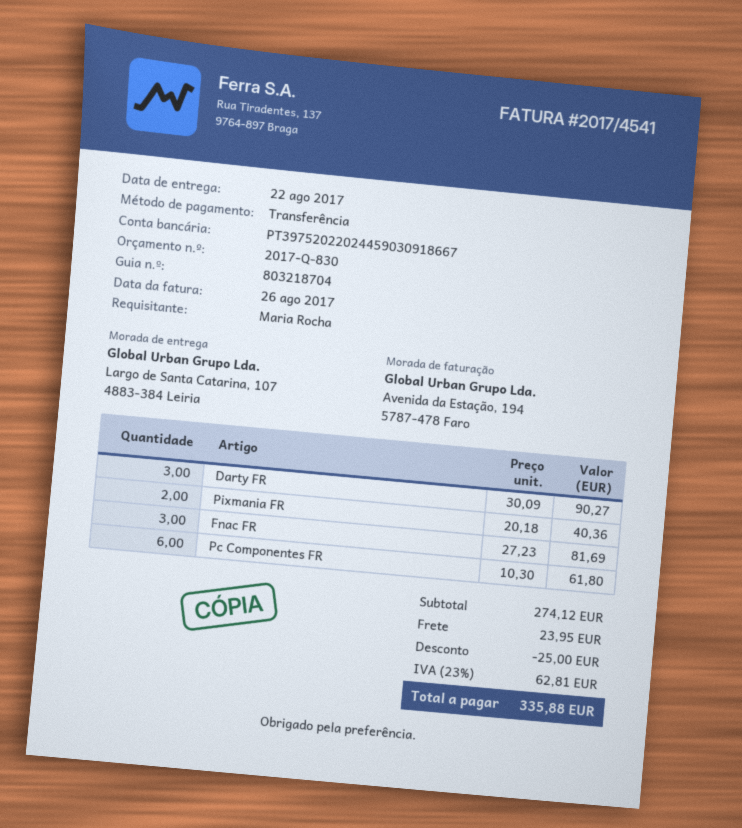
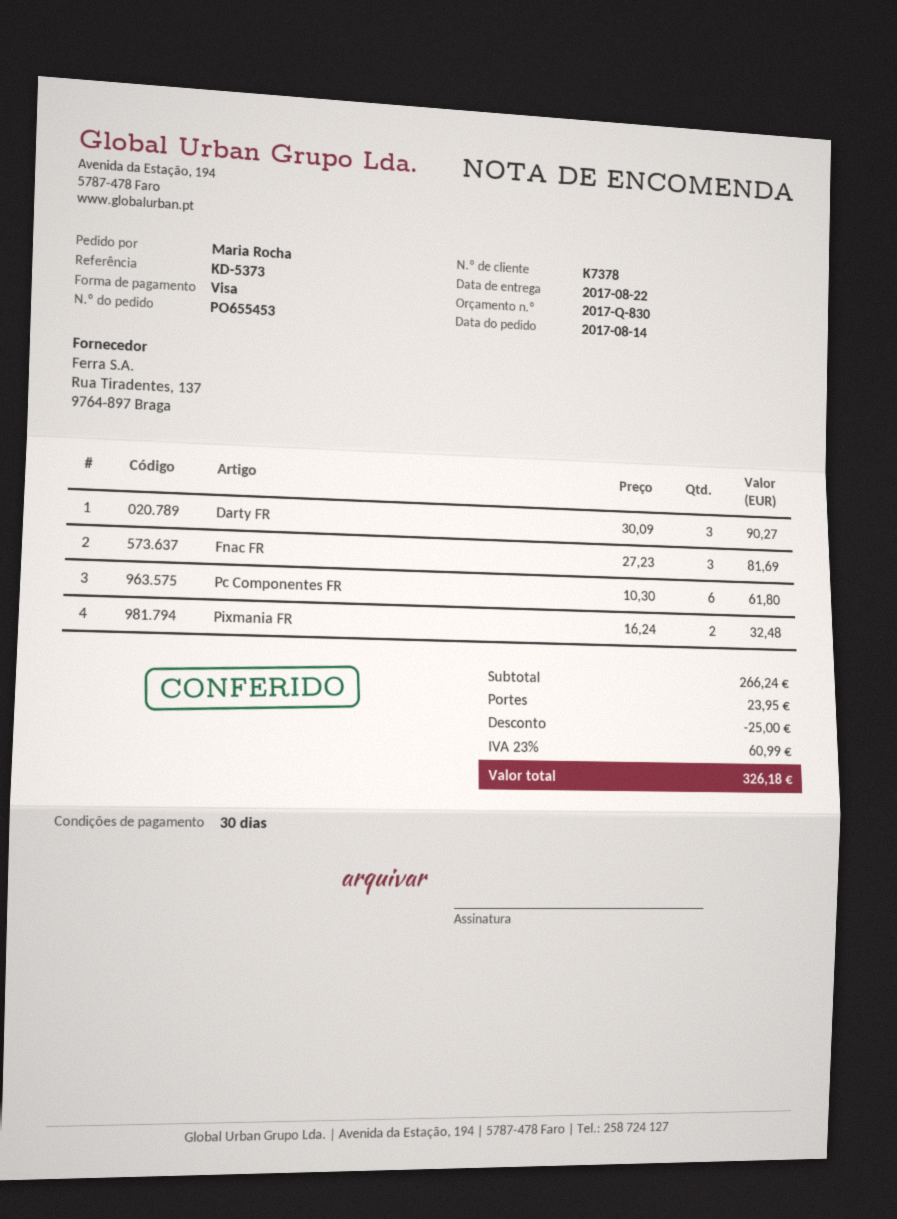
payment method: bank transfer -> Visa
Pixmania FR: 2 x 20.18 = 40.36 -> 2 x 16.24 = 32.48
subtotal: 274.12 -> 266.24
tax: 23% = 62.81 -> 23% = 60.99
total: 335.88 -> 326.18

